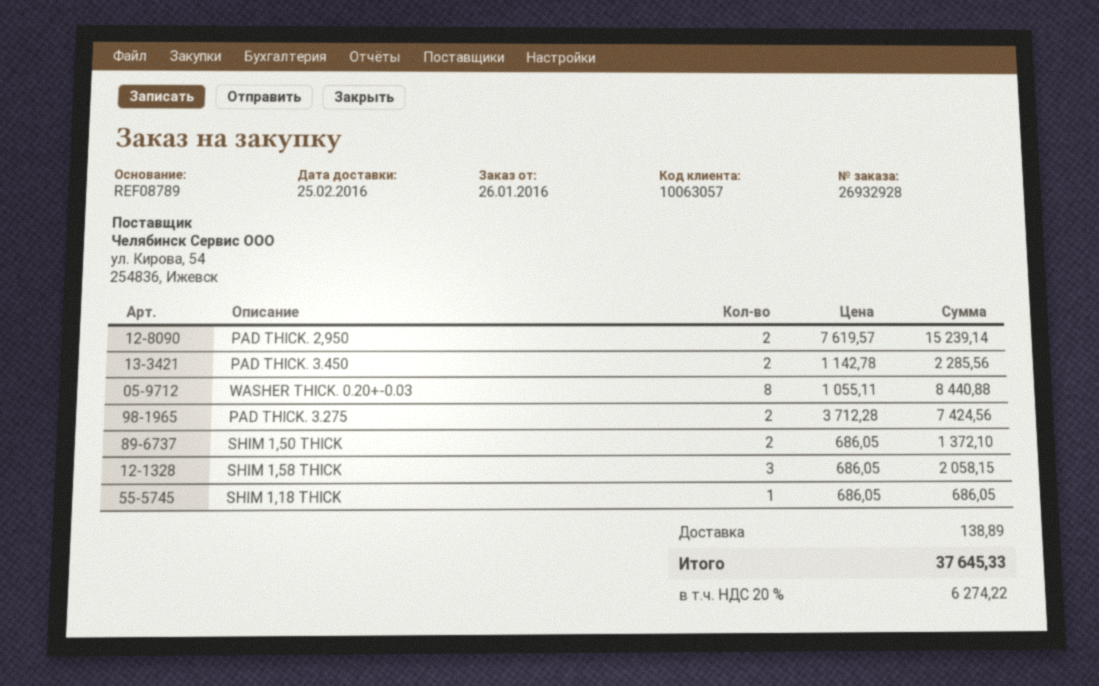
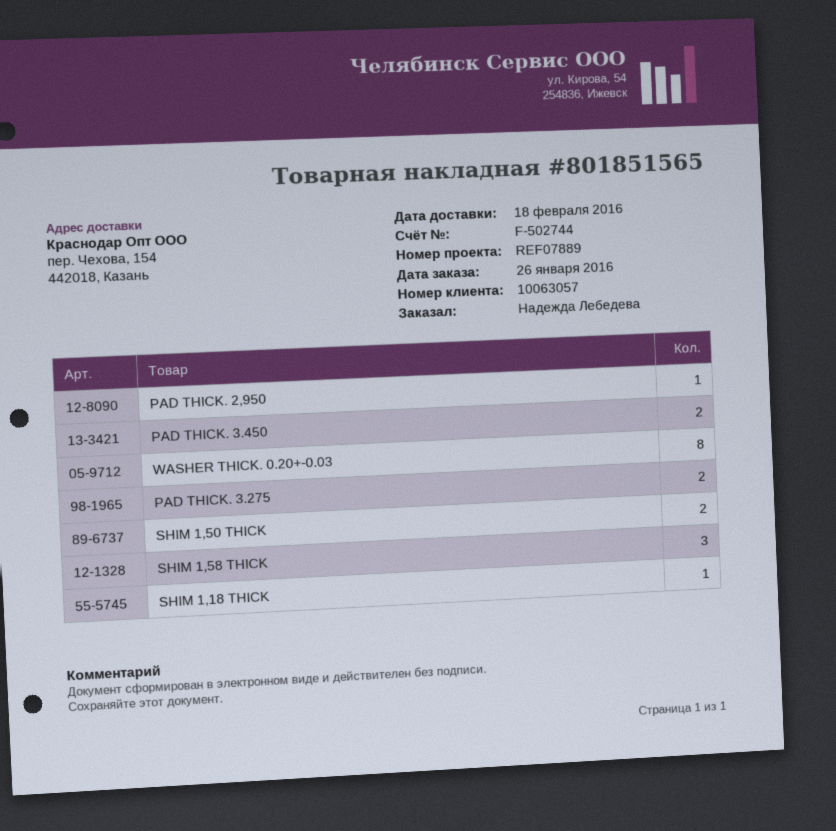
delivery date: 2016-02-25 -> 2016-02-18
reference: REF08789 -> REF07889
PAD THICK. 2,950: 2 -> 1

